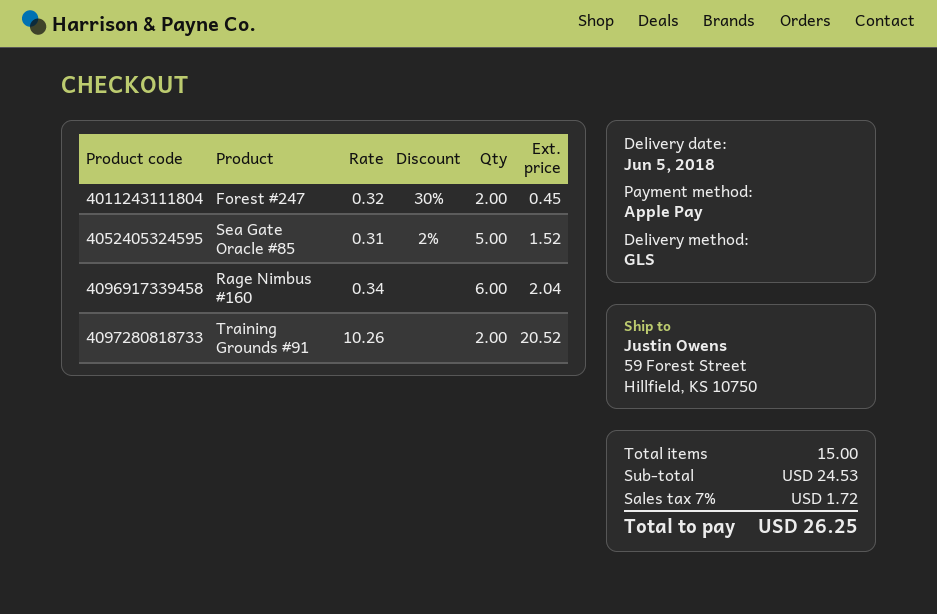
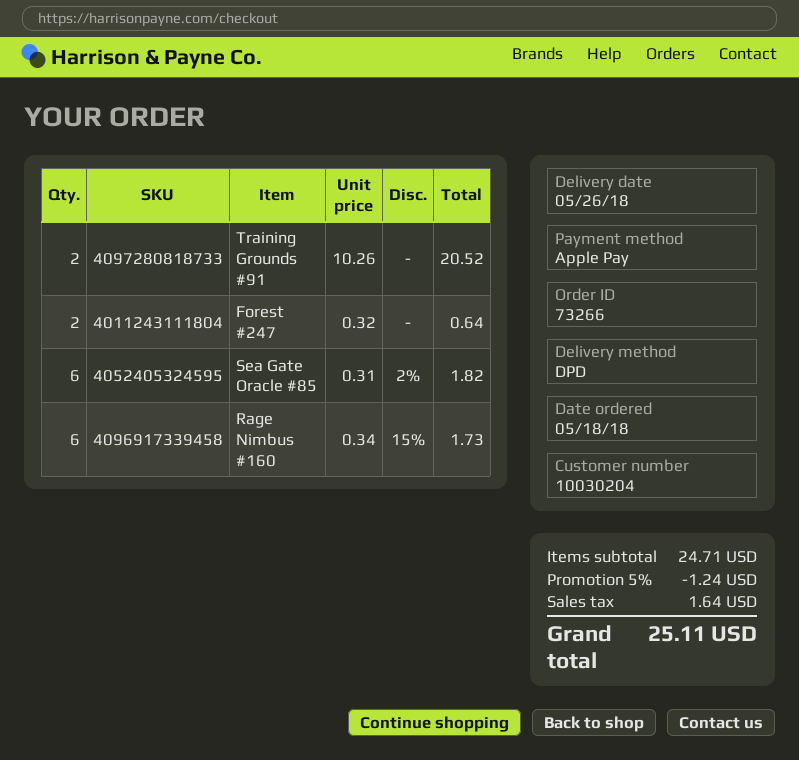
delivery date: 2018-06-05 -> 2018-05-26
shipping method: GLS -> DPD
Forest #247: 2 x 0.32 - 30% = 0.45 -> 2 x 0.32 = 0.64
Sea Gate Oracle #85: 5 x 0.31 - 2% = 1.52 -> 6 x 0.31 - 2% = 1.82
Rage Nimbus #160: 6 x 0.34 = 2.04 -> 6 x 0.34 - 15% = 1.73
subtotal: 24.53 -> 24.71
discount: none -> 5% = 1.24
tax: 1.72 -> 1.64
total: 26.25 -> 25.11

